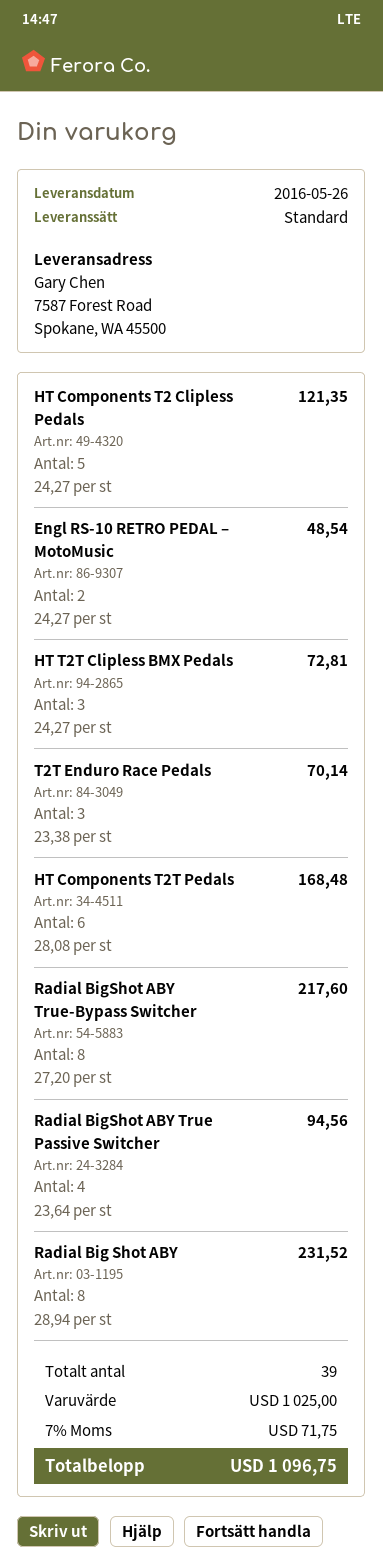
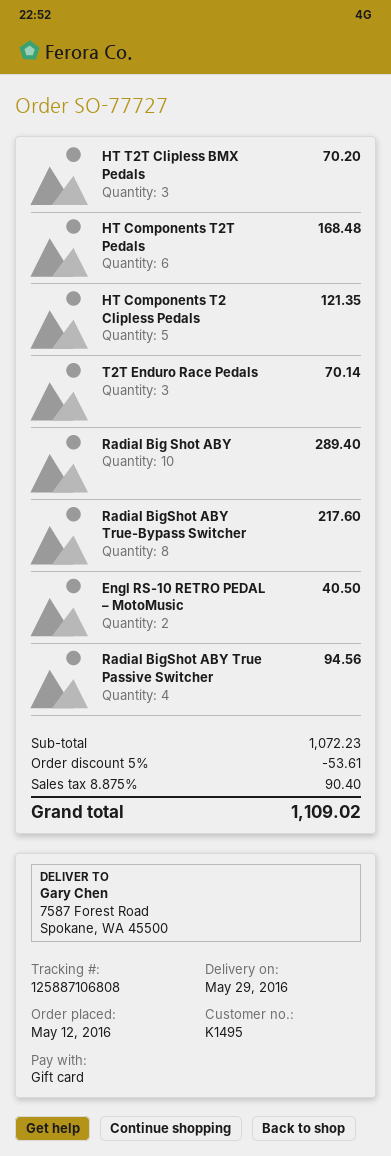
delivery date: 2016-05-26 -> 2016-05-29
Engl RS-10 RETRO PEDAL – MotoMusic: 2 for 48.54 -> 2 for 40.50
HT T2T Clipless BMX Pedals: 3 for 72.81 -> 3 for 70.20
Radial Big Shot ABY: 8 for 231.52 -> 10 for 289.40
subtotal: 1025.00 -> 1072.23
discount: none -> 5% = 53.61
tax: 7% = 71.75 -> 8.875% = 90.40
total: 1096.75 -> 1109.02

